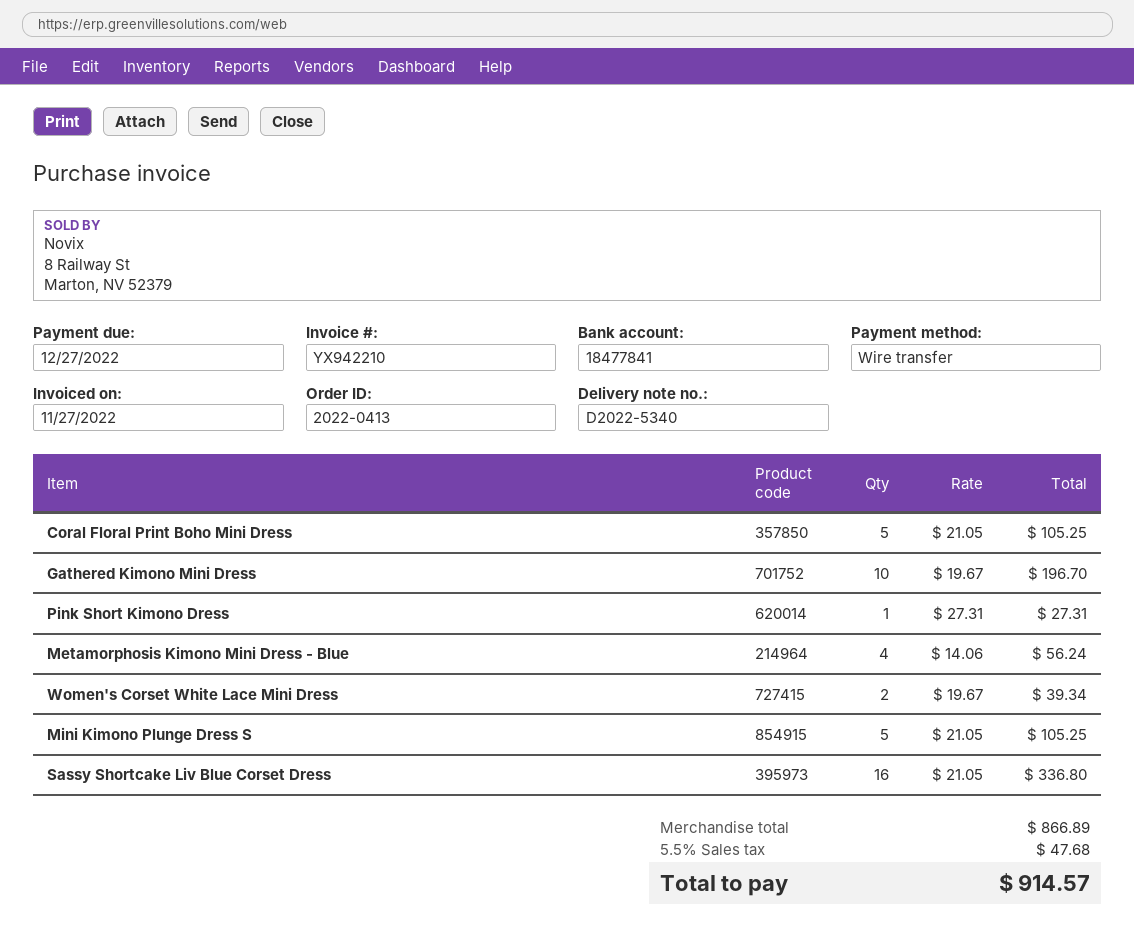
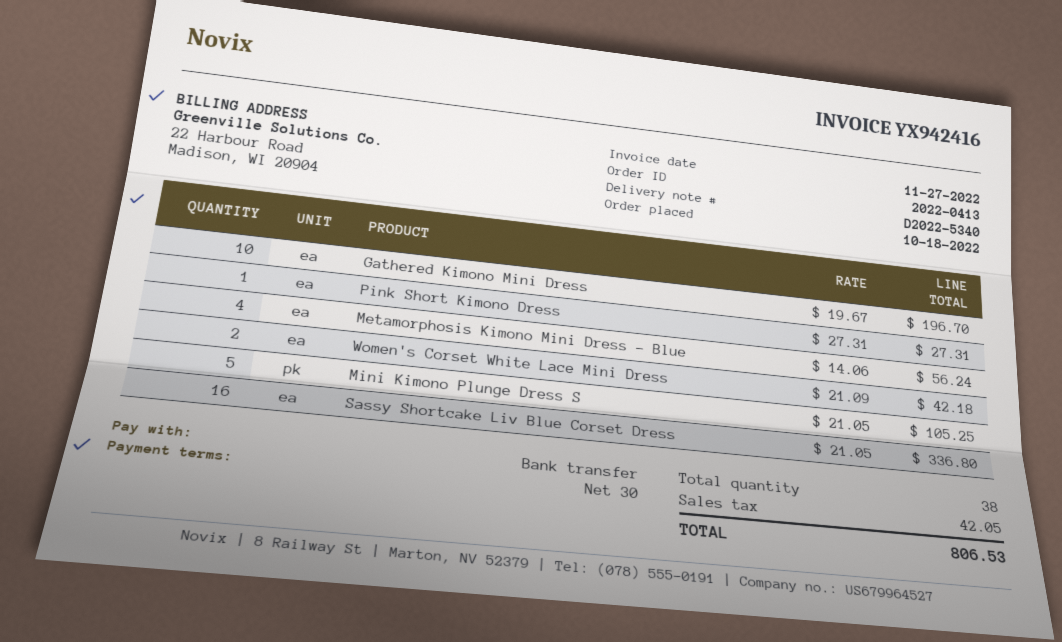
invoice number: YX942210 -> YX942416
Coral Floral Print Boho Mini Dress: 5 x 21.05 = 105.25 -> none
Women's Corset White Lace Mini Dress: 2 x 19.67 = 39.34 -> 2 x 21.09 = 42.18
tax: 47.68 -> 42.05
total: 914.57 -> 806.53

